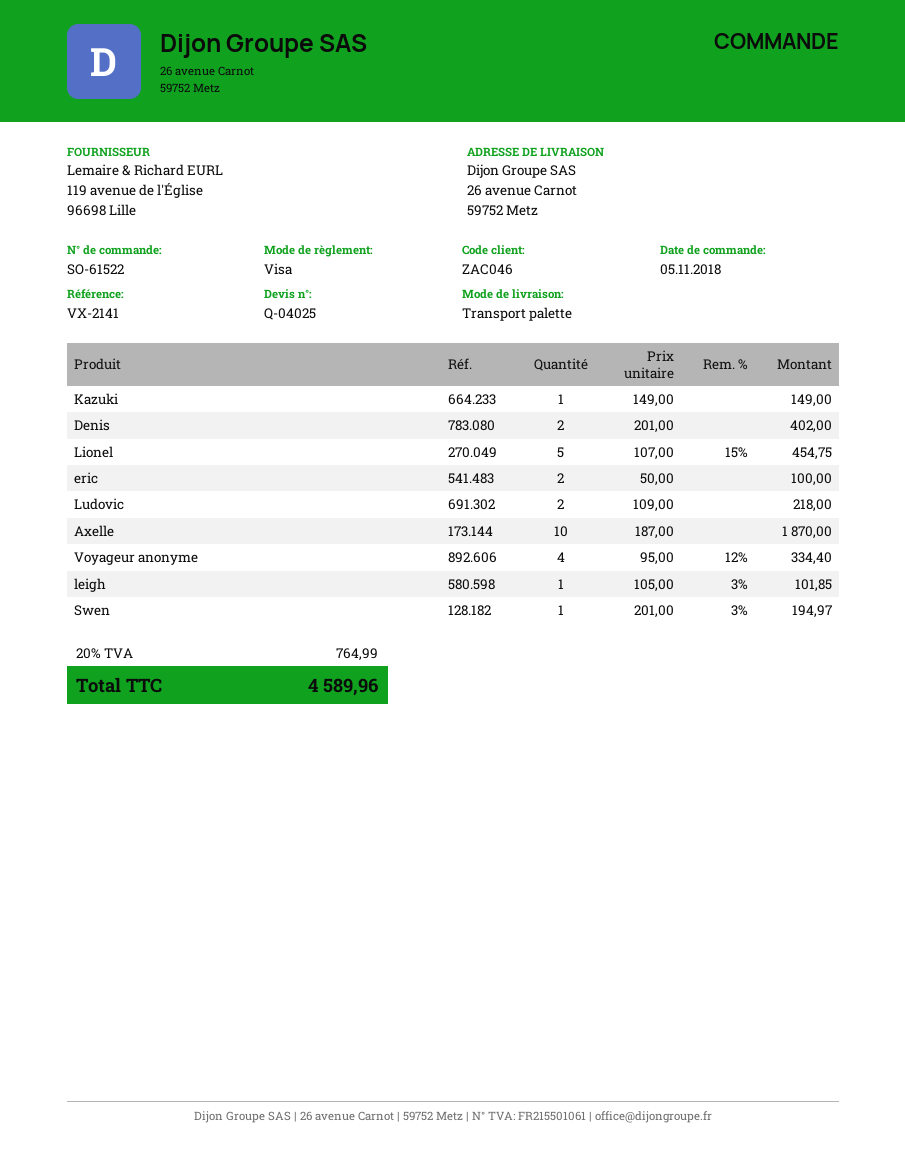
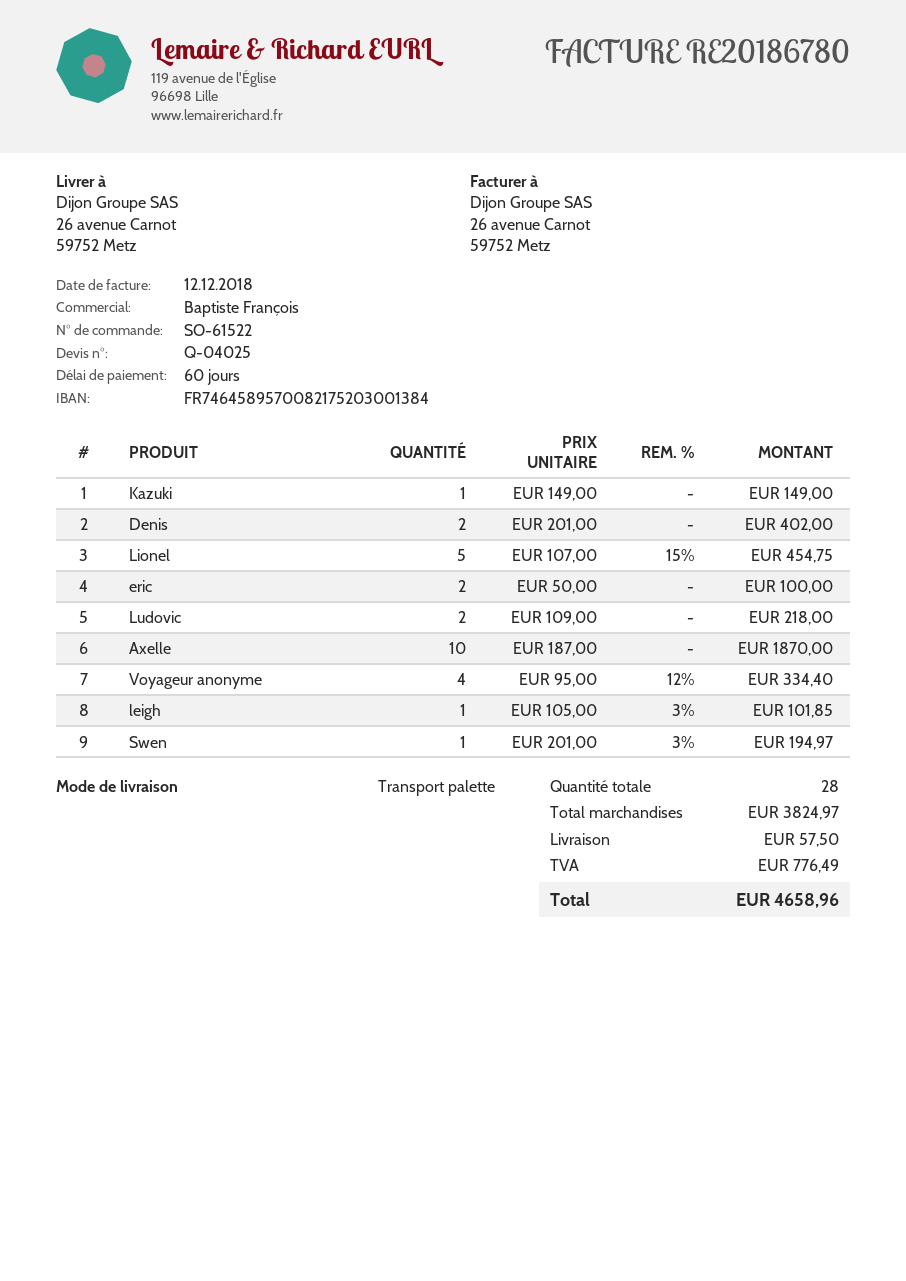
shipping: none -> 57.50
tax: 764.99 -> 776.49
total: 4589.96 -> 4658.96

